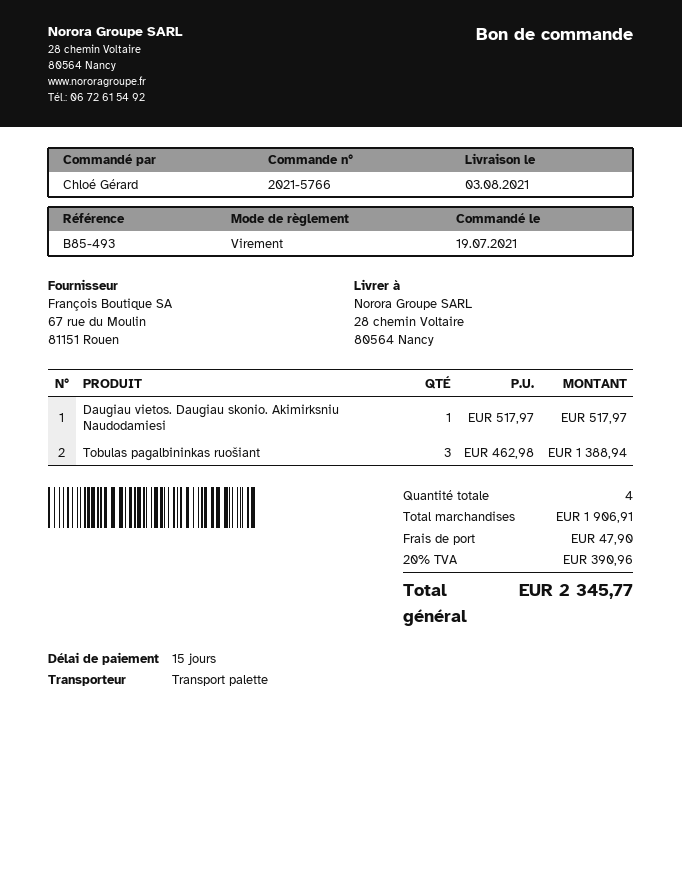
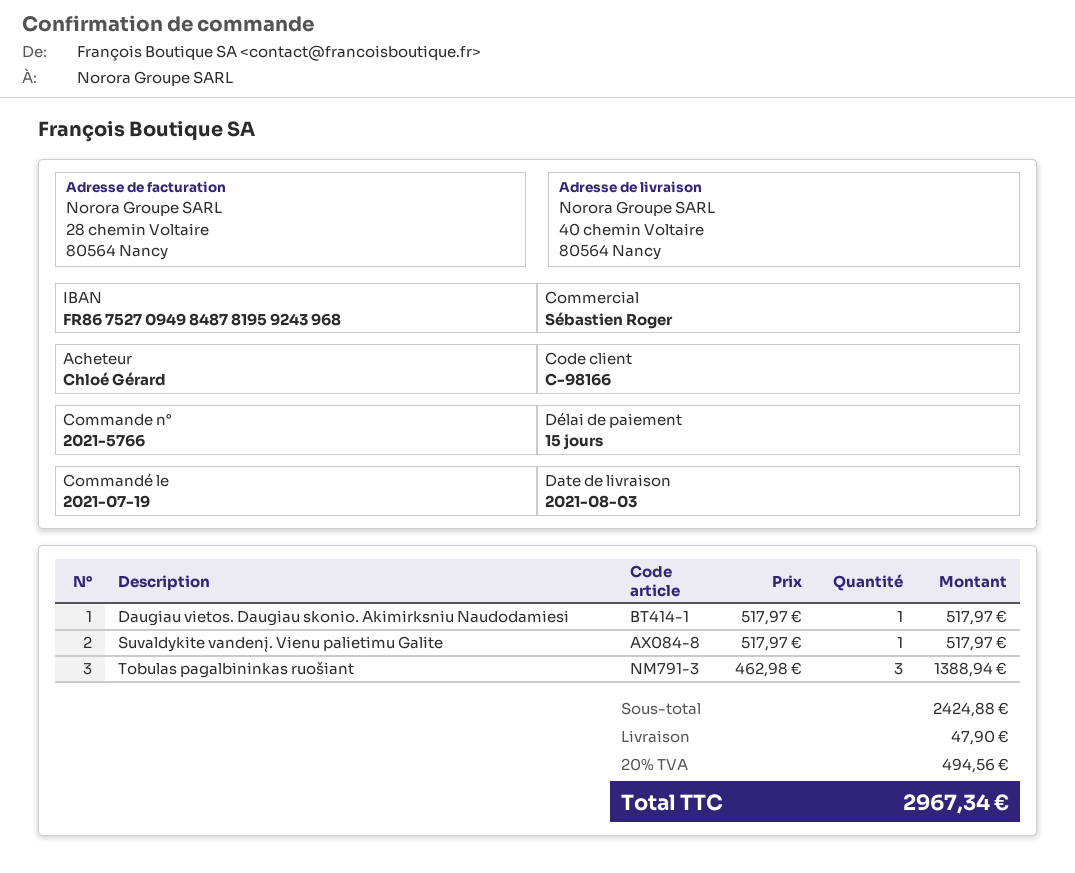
ship to: 28 chemin Voltaire, 80564 Nancy -> 40 chemin Voltaire, 80564 Nancy
Suvaldykite vandenį. Vienu palietimu Galite: none -> 1 x 517.97 = 517.97
subtotal: 1906.91 -> 2424.88
tax: 20% = 390.96 -> 20% = 494.56
total: 2345.77 -> 2967.34

